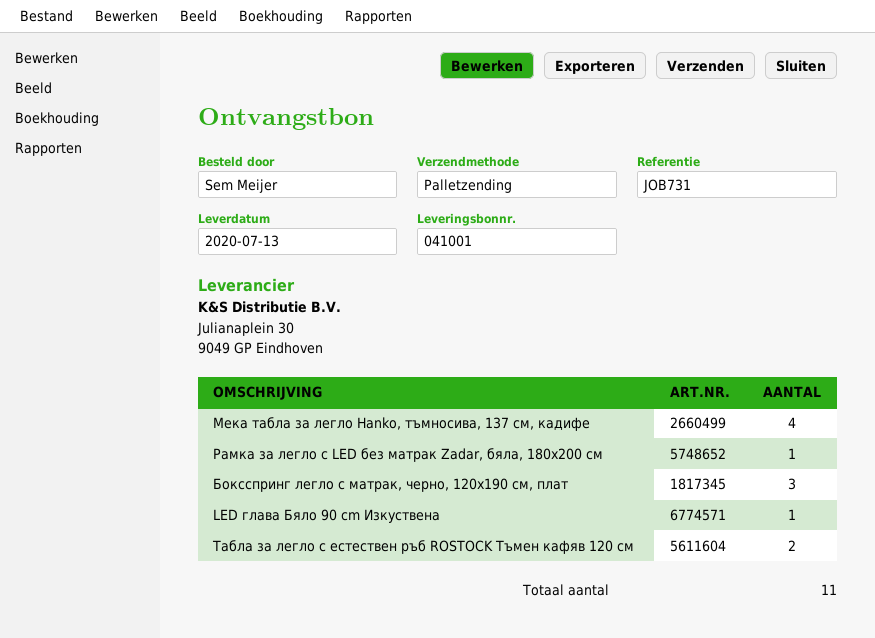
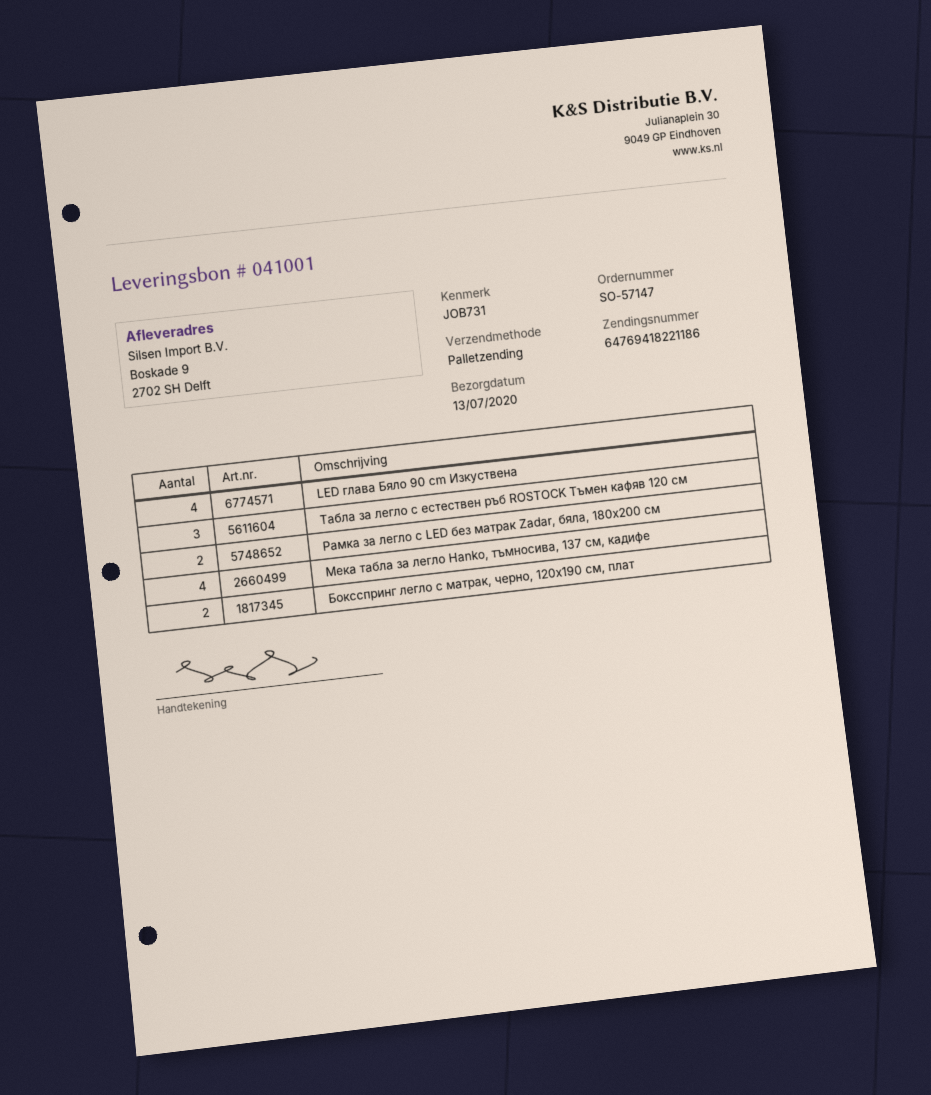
Рамка за легло с LED без матрак Zadar, бяла, 180x200 см: 1 -> 2
Боксспринг легло с матрак, черно, 120x190 см, плат: 3 -> 2
LED глава Бяло 90 cm Изкуствена: 1 -> 4
Табла за легло с естествен ръб ROSTOCK Тъмен кафяв 120 см: 2 -> 3

